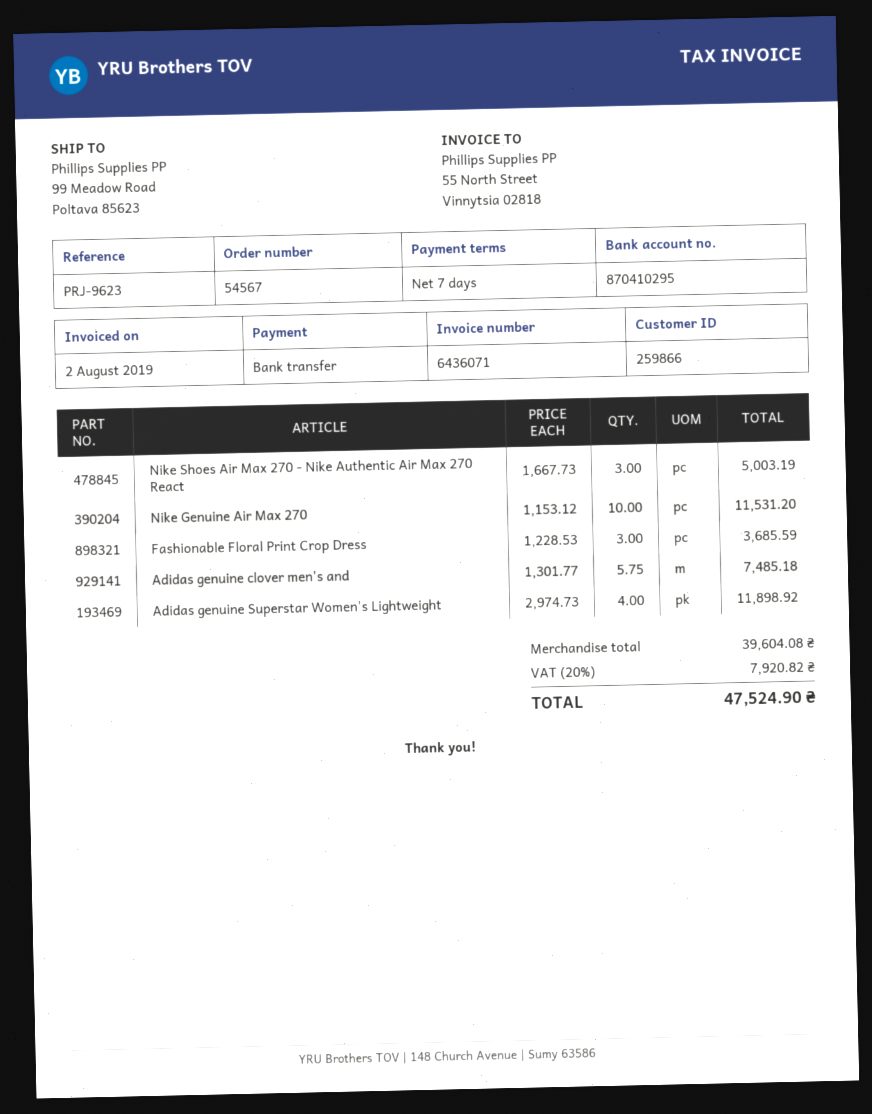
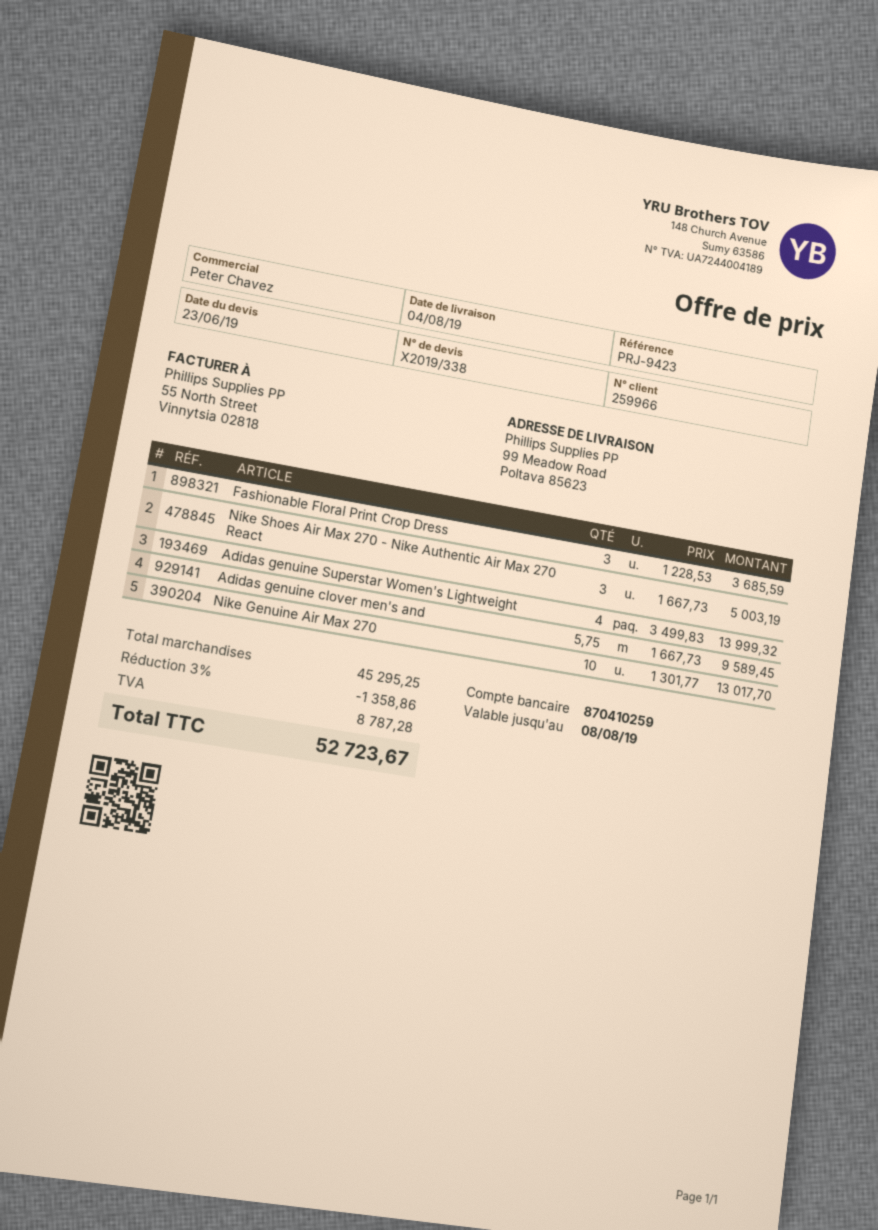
customer number: 259866 -> 259966
reference: PRJ-9623 -> PRJ-9423
bank account: 870410295 -> 870410259
Nike Genuine Air Max 270: 10 x 1153.12 = 11531.20 -> 10 x 1301.77 = 13017.70
Adidas genuine clover men's and: 5.75 x 1301.77 = 7485.18 -> 5.75 x 1667.73 = 9589.45
Adidas genuine Superstar Women's Lightweight: 4 x 2974.73 = 11898.92 -> 4 x 3499.83 = 13999.32
subtotal: 39604.08 -> 45295.25
discount: none -> 3% = 1358.86
tax: 7920.82 -> 8787.28
total: 47524.90 -> 52723.67

